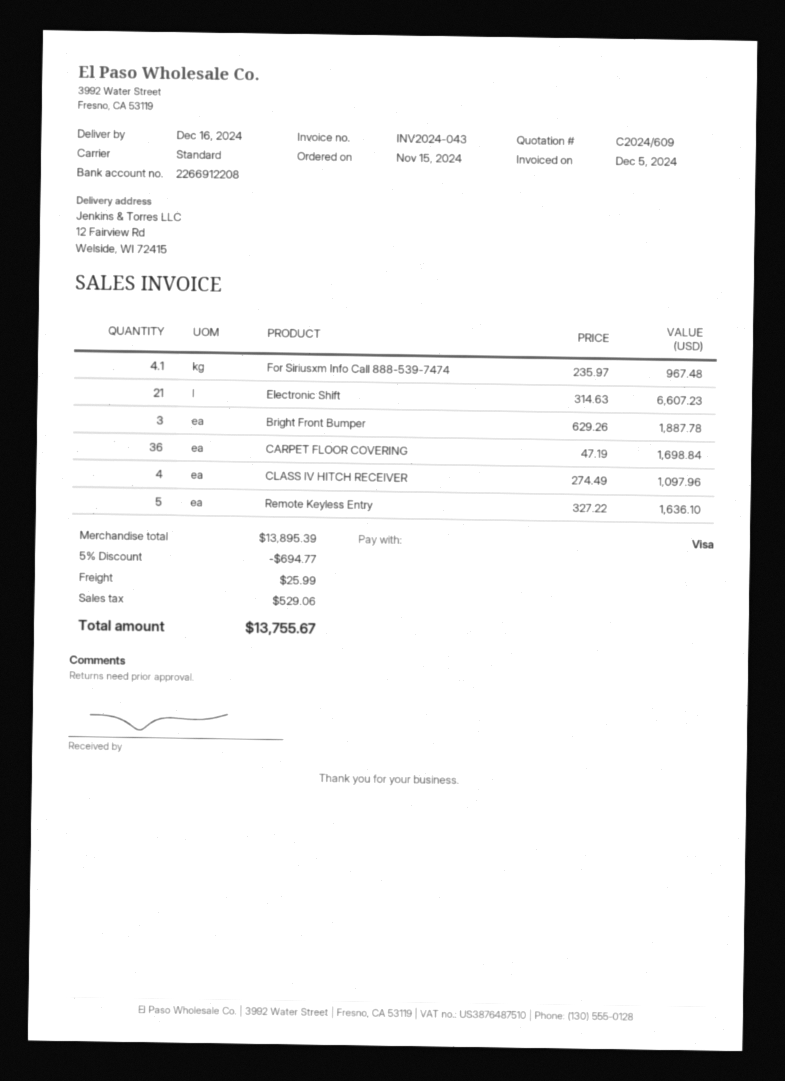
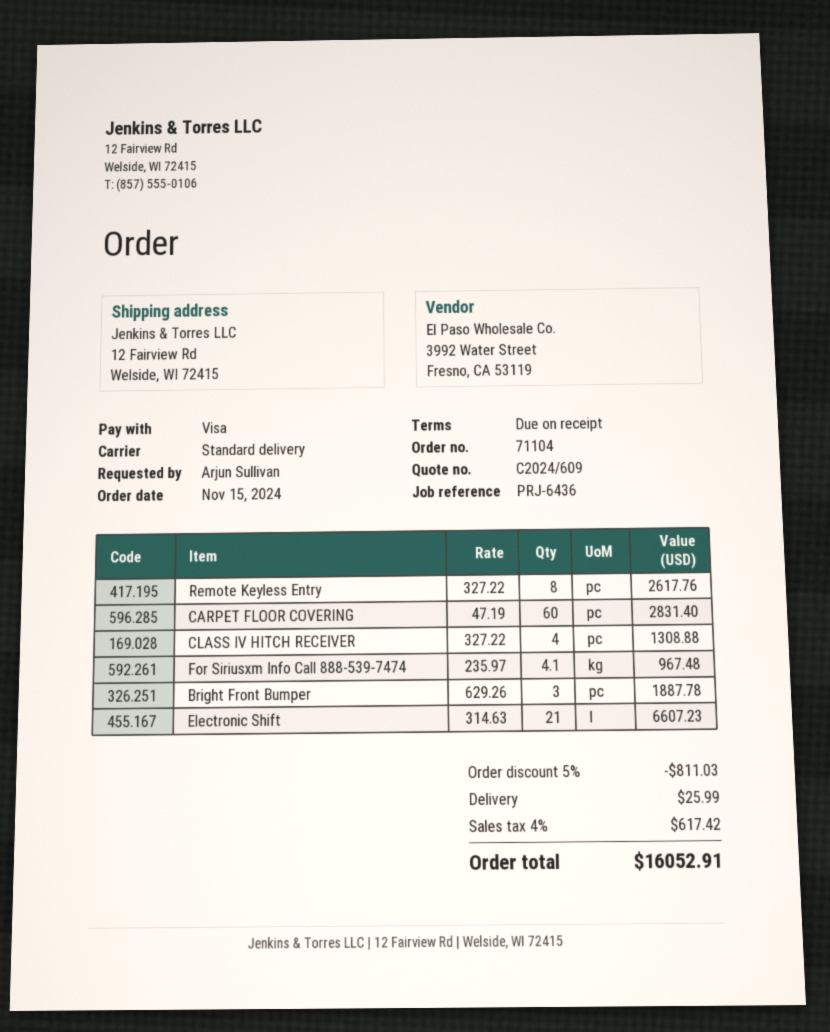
CARPET FLOOR COVERING: 36 x 47.19 = 1698.84 -> 60 x 47.19 = 2831.40
CLASS IV HITCH RECEIVER: 4 x 274.49 = 1097.96 -> 4 x 327.22 = 1308.88
Remote Keyless Entry: 5 x 327.22 = 1636.10 -> 8 x 327.22 = 2617.76
discount: 5% = 694.77 -> 5% = 811.03
tax: 529.06 -> 617.42
total: 13755.67 -> 16052.91

